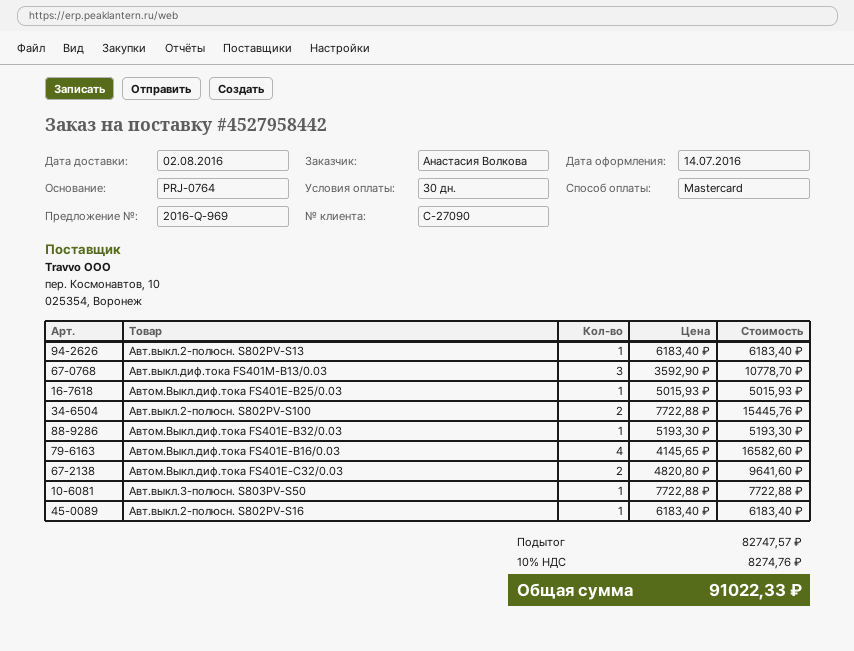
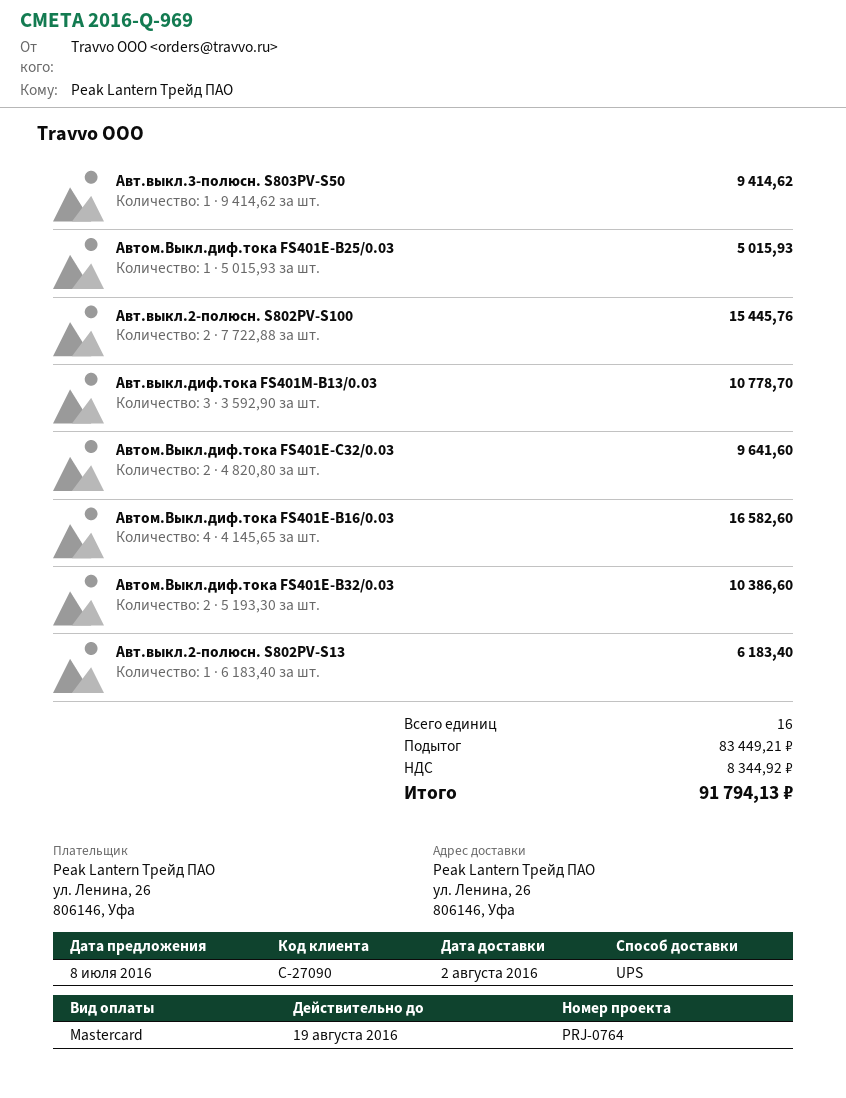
Автом.Выкл.диф.тока FS401E-B32/0.03: 1 x 5193.30 = 5193.30 -> 2 x 5193.30 = 10386.60
Авт.выкл.3-полюсн. S803PV-S50: 1 x 7722.88 = 7722.88 -> 1 x 9414.62 = 9414.62
Авт.выкл.2-полюсн. S802PV-S16: 1 x 6183.40 = 6183.40 -> none
subtotal: 82747.57 -> 83449.21
tax: 8274.76 -> 8344.92
total: 91022.33 -> 91794.13

